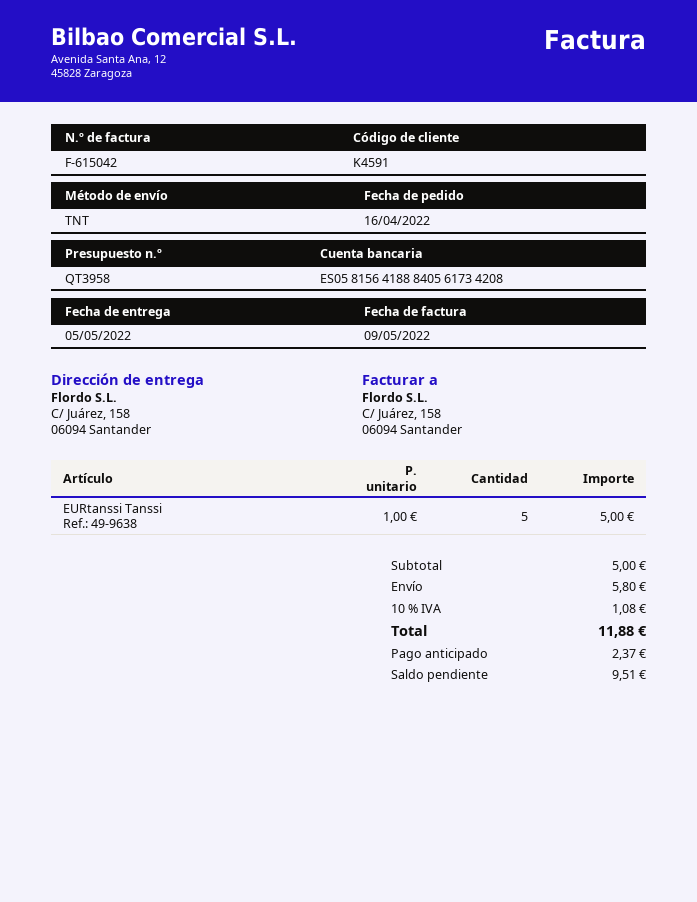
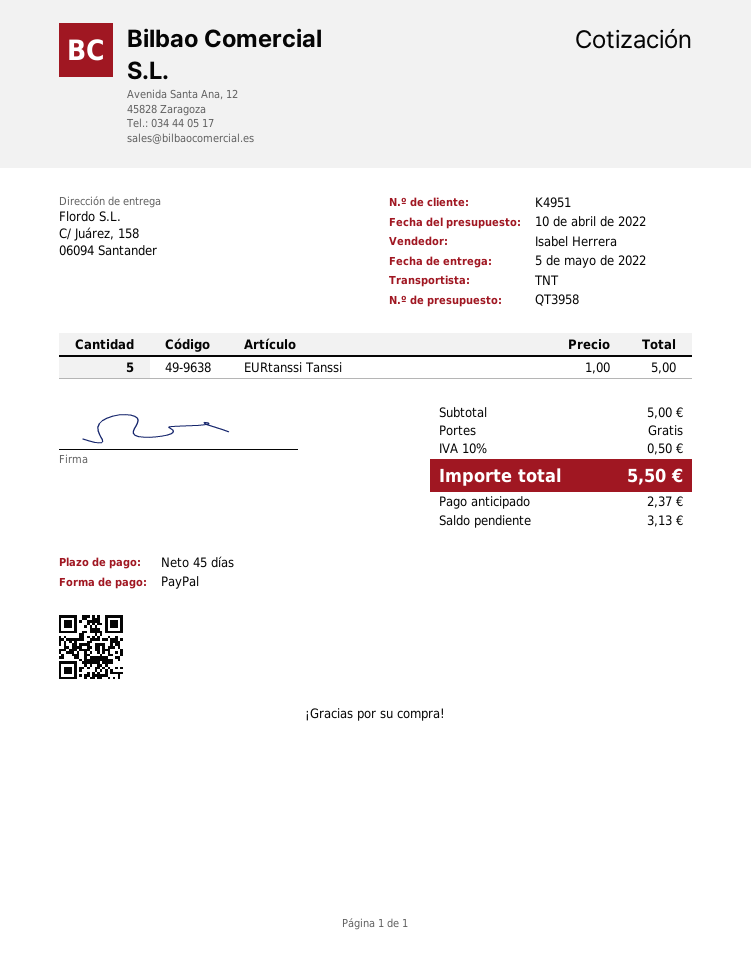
customer number: K4591 -> K4951
shipping: 5.80 -> 0.00
tax: 10% = 1.08 -> 10% = 0.50
total: 11.88 -> 5.50
balance: 9.51 -> 3.13

